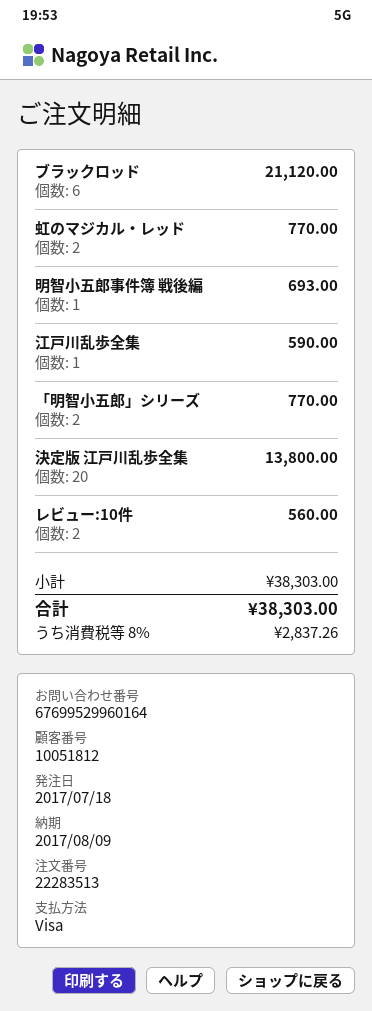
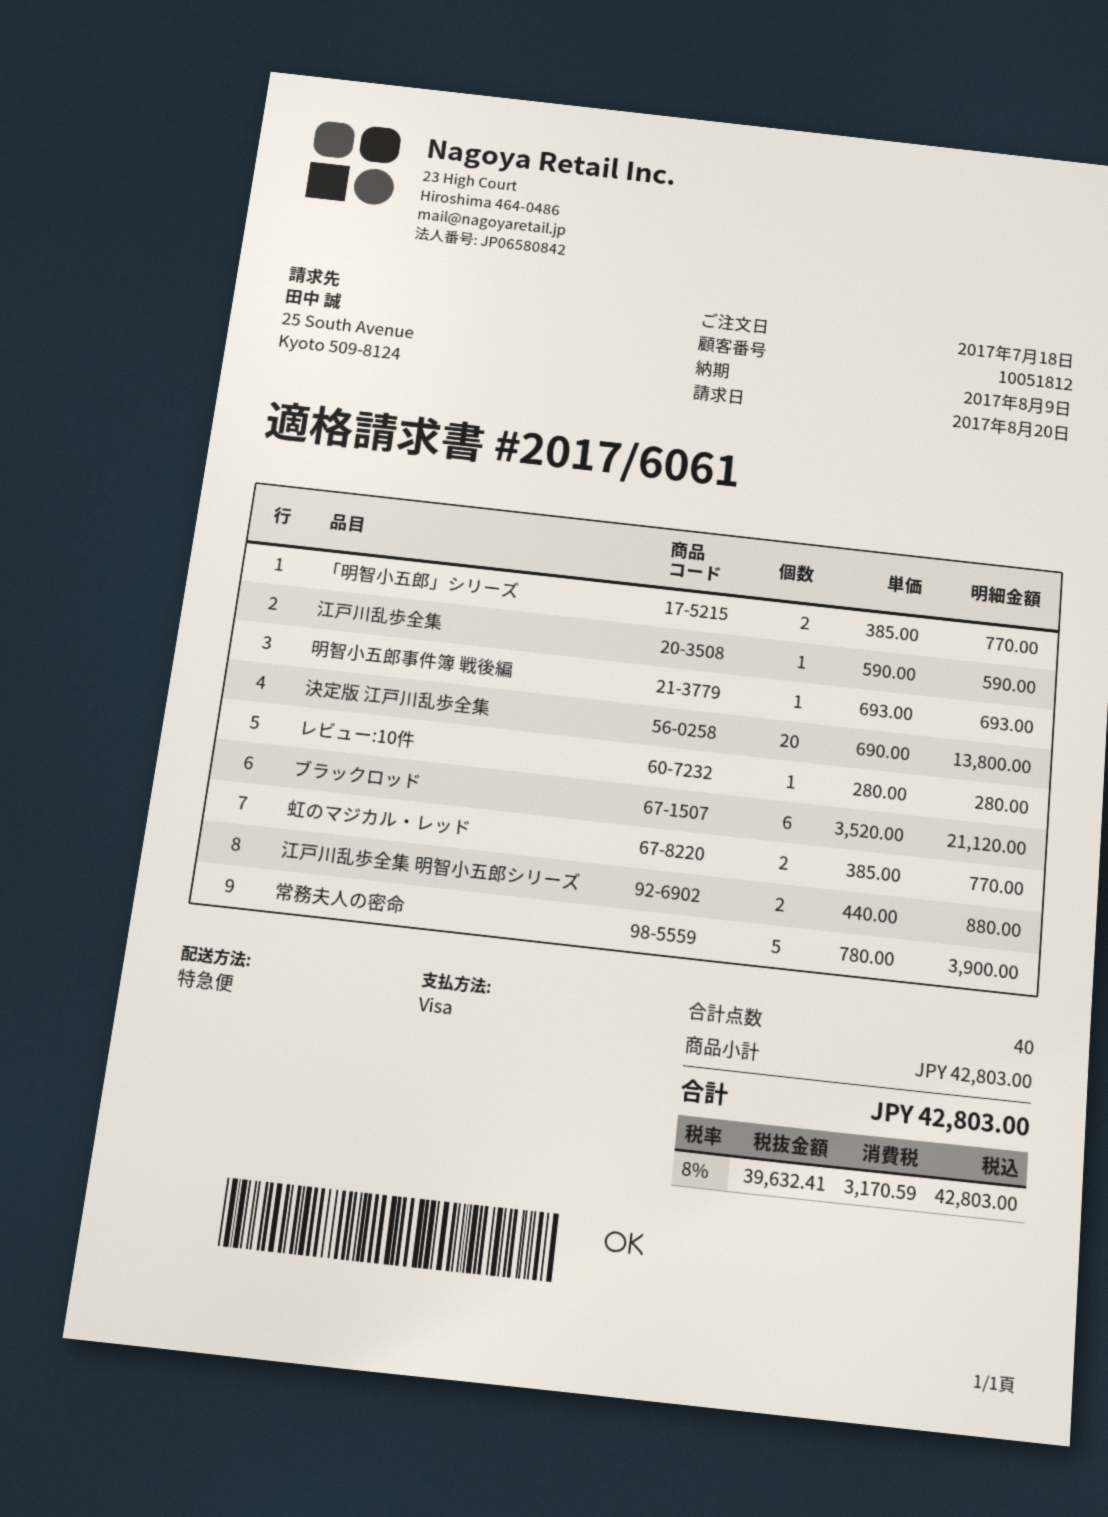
レビュー:10件: 2 for 560.00 -> 1 for 280.00
江戸川乱歩全集 明智小五郎シリーズ: none -> 2 for 880.00
常務夫人の密命: none -> 5 for 3900.00
subtotal: 38303.00 -> 42803.00
tax: 8% = 2837.26 -> 8% = 3170.59
total: 38303.00 -> 42803.00

